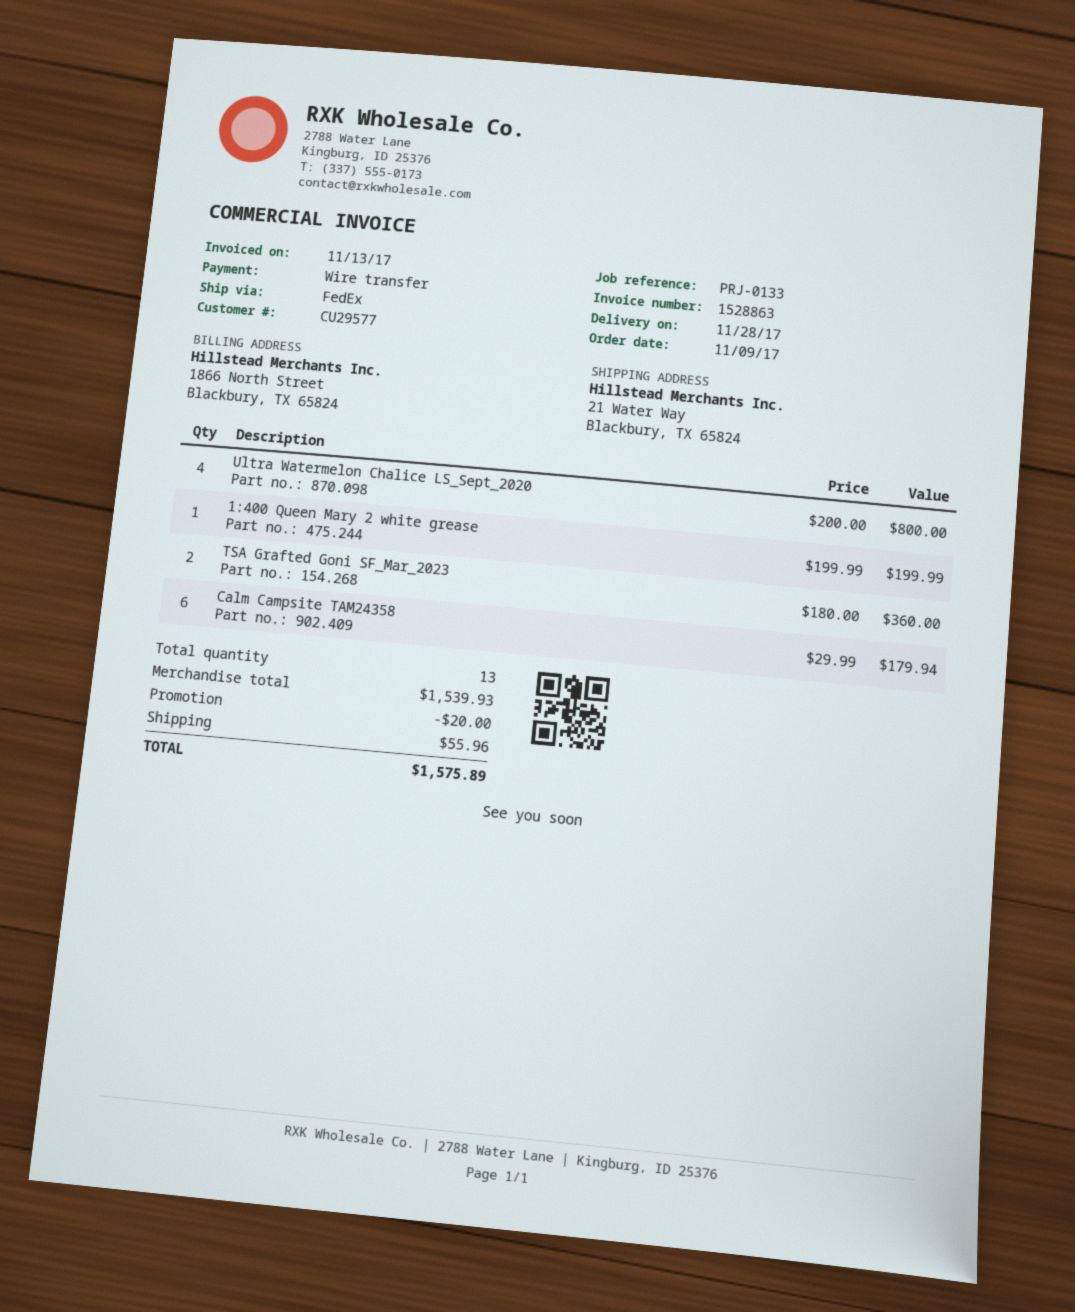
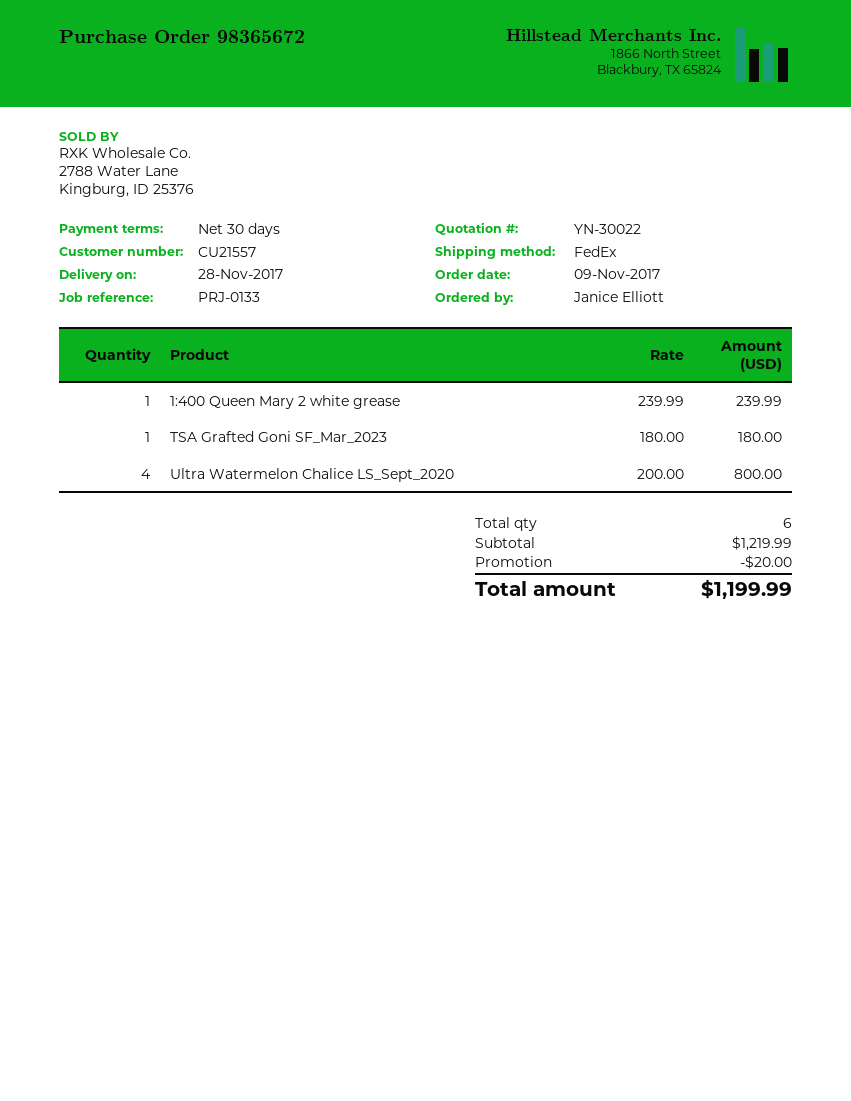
customer number: CU29577 -> CU21557
1:400 Queen Mary 2 white grease: 1 x 199.99 = 199.99 -> 1 x 239.99 = 239.99
TSA Grafted Goni SF_Mar_2023: 2 x 180.00 = 360.00 -> 1 x 180.00 = 180.00
Calm Campsite TAM24358: 6 x 29.99 = 179.94 -> none
total quantity: 13 -> 6
subtotal: 1539.93 -> 1219.99
shipping: 55.96 -> none
total: 1575.89 -> 1199.99

